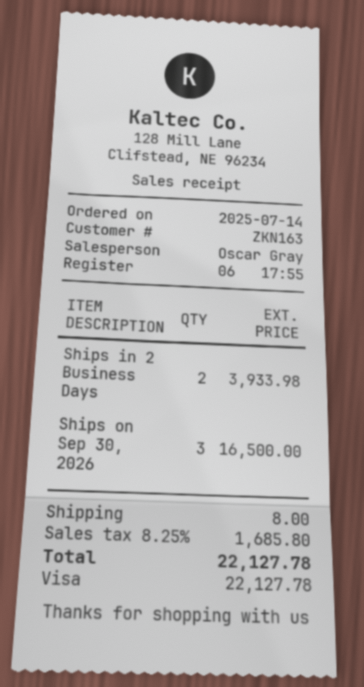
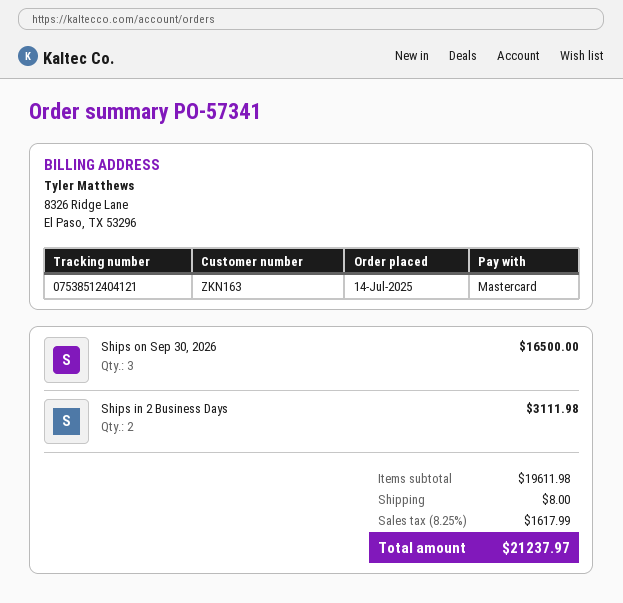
payment method: Visa -> Mastercard
Ships in 2 Business Days: 2 for 3933.98 -> 2 for 3111.98
tax: 8.25% = 1685.80 -> 8.25% = 1617.99
total: 22127.78 -> 21237.97

